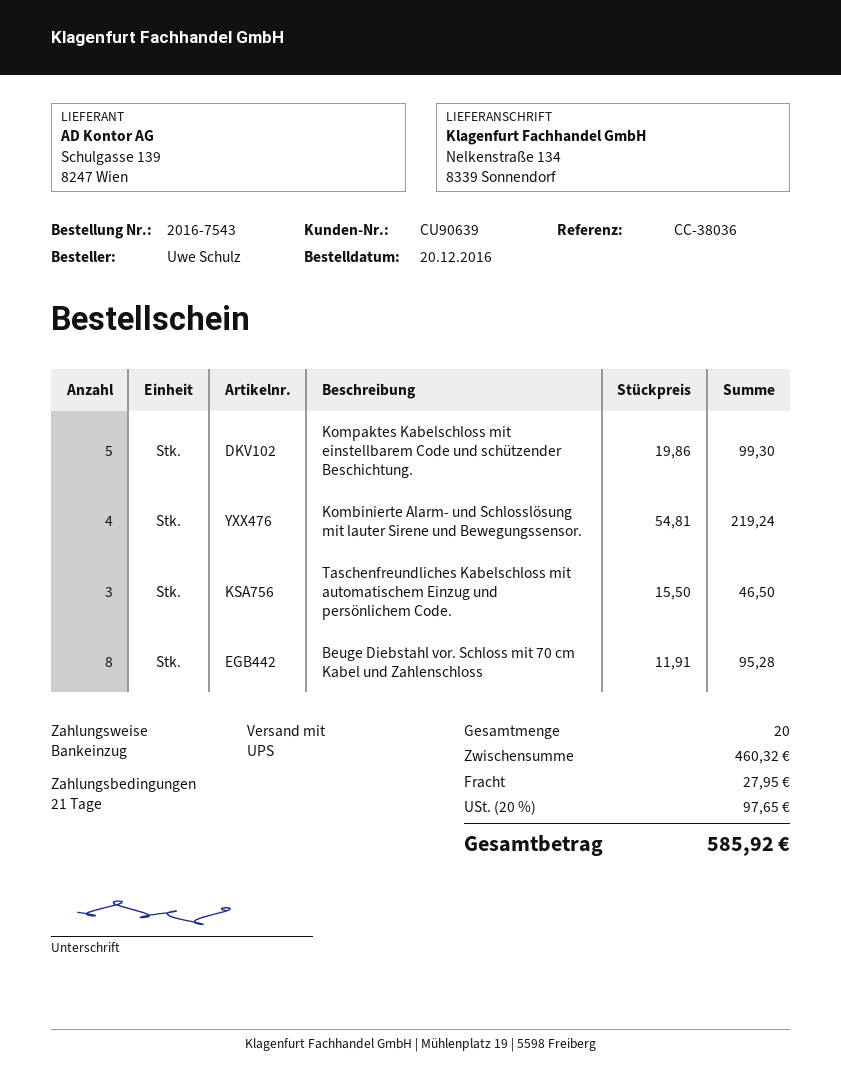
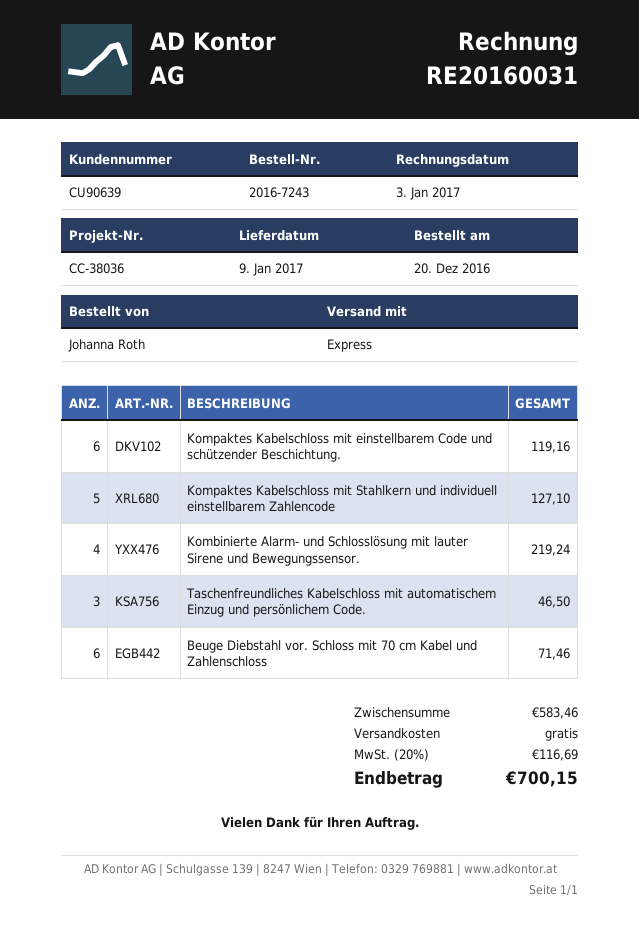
order number: 2016-7543 -> 2016-7243
ordered by: Uwe Schulz -> Johanna Roth
shipping method: UPS -> express
Kompaktes Kabelschloss mit einstellbarem Code und schützender Beschichtung.: 5 for 99.30 -> 6 for 119.16
Beuge Diebstahl vor. Schloss mit 70 cm Kabel und Zahlenschloss: 8 for 95.28 -> 6 for 71.46
Kompaktes Kabelschloss mit Stahlkern und individuell einstellbarem Zahlencode: none -> 5 for 127.10
subtotal: 460.32 -> 583.46
shipping: 27.95 -> 0.00
tax: 20% = 97.65 -> 20% = 116.69
total: 585.92 -> 700.15

